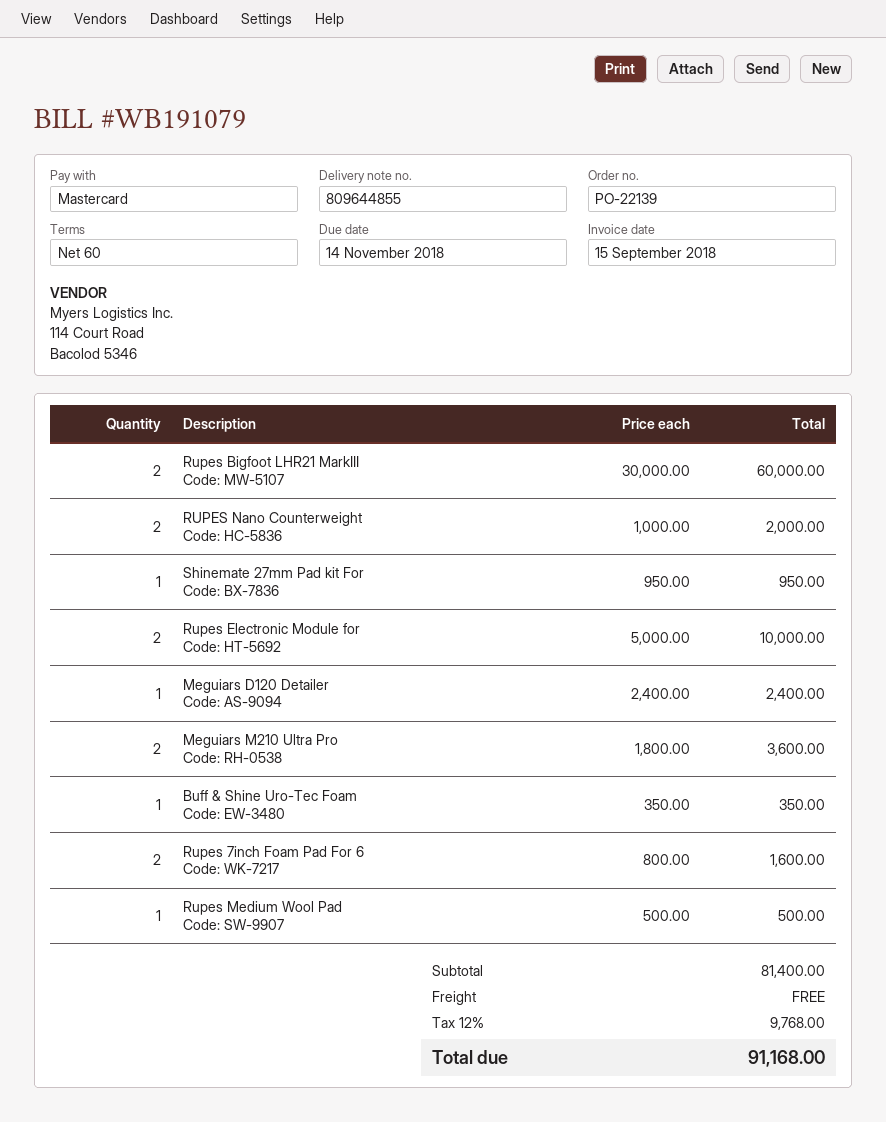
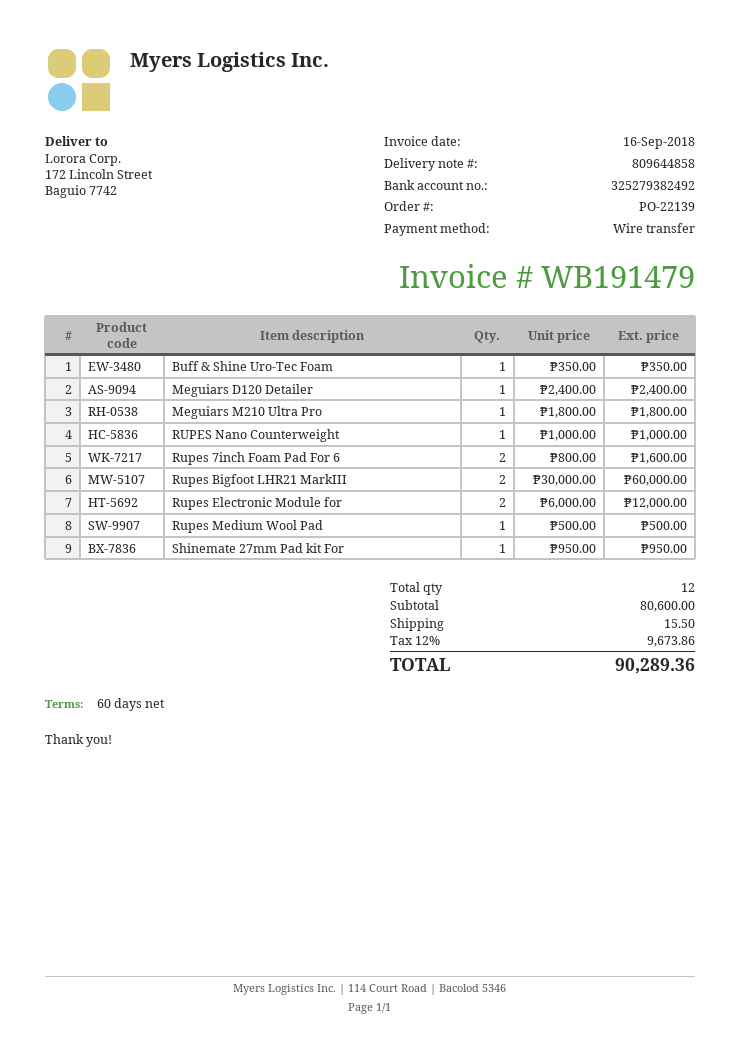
delivery note number: 809644855 -> 809644858
invoice number: WB191079 -> WB191479
invoice date: 2018-09-15 -> 2018-09-16
payment method: Mastercard -> bank transfer
RUPES Nano Counterweight: 2 x 1000.00 = 2000.00 -> 1 x 1000.00 = 1000.00
Rupes Electronic Module for: 2 x 5000.00 = 10000.00 -> 2 x 6000.00 = 12000.00
Meguiars M210 Ultra Pro: 2 x 1800.00 = 3600.00 -> 1 x 1800.00 = 1800.00
subtotal: 81400.00 -> 80600.00
shipping: 0.00 -> 15.50
tax: 12% = 9768.00 -> 12% = 9673.86
total: 91168.00 -> 90289.36

